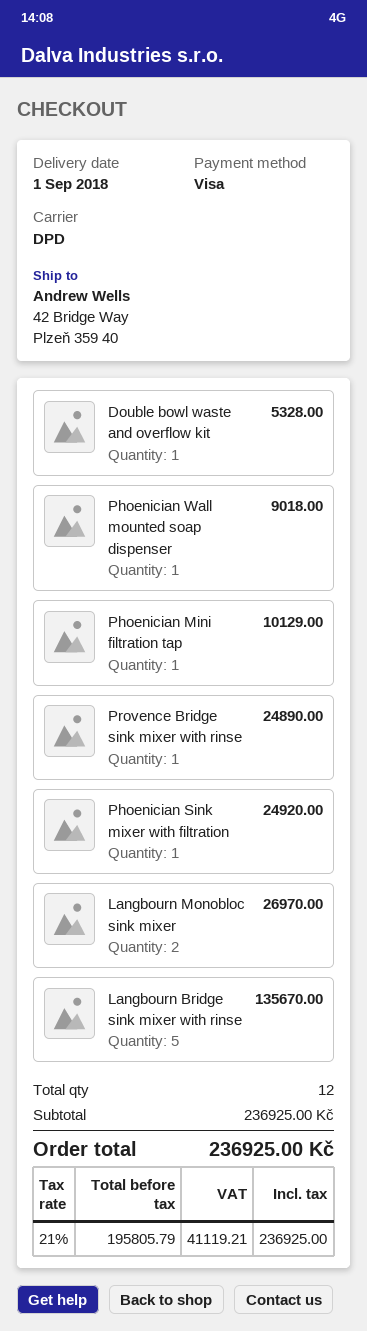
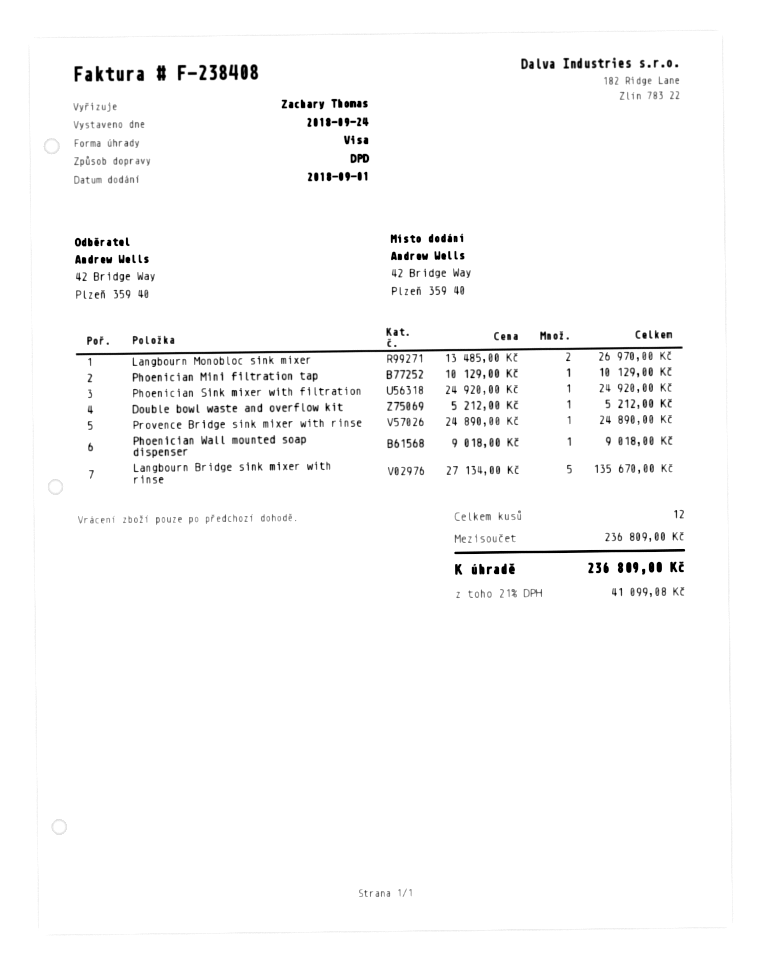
Double bowl waste and overflow kit: 1 for 5328.00 -> 1 for 5212.00
subtotal: 236925.00 -> 236809.00
tax: 21% = 41119.21 -> 21% = 41099.08
total: 236925.00 -> 236809.00

